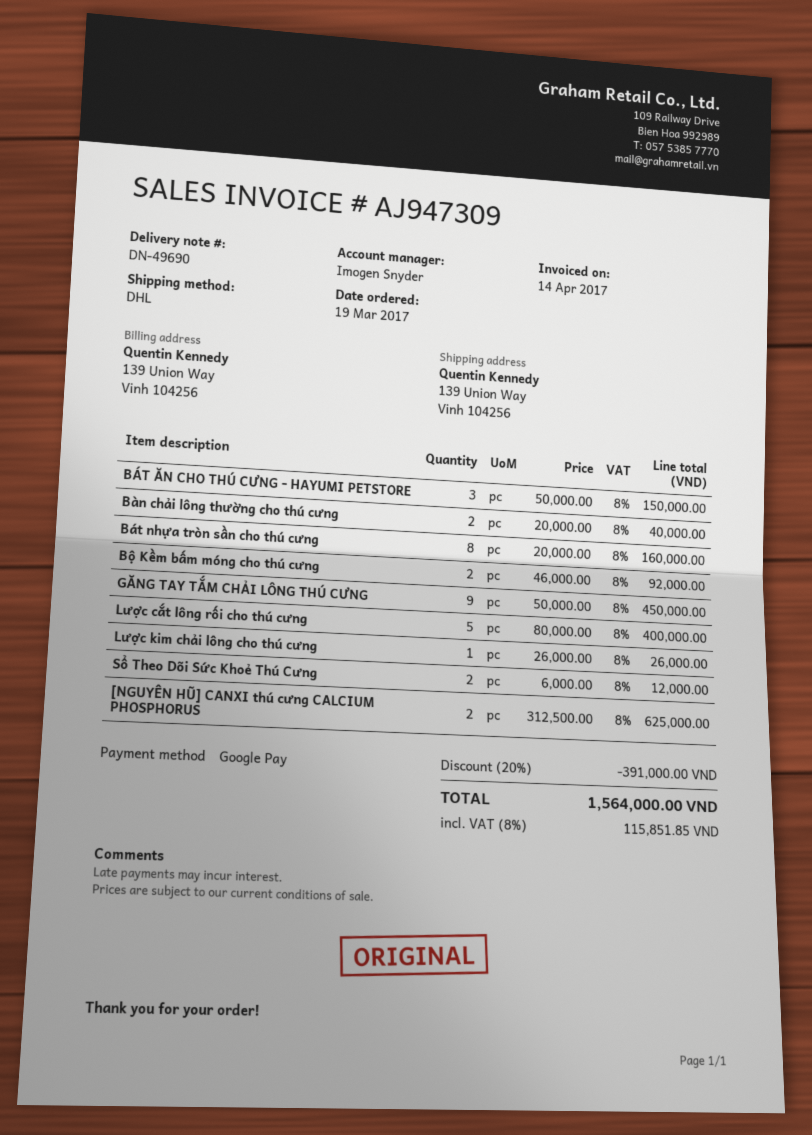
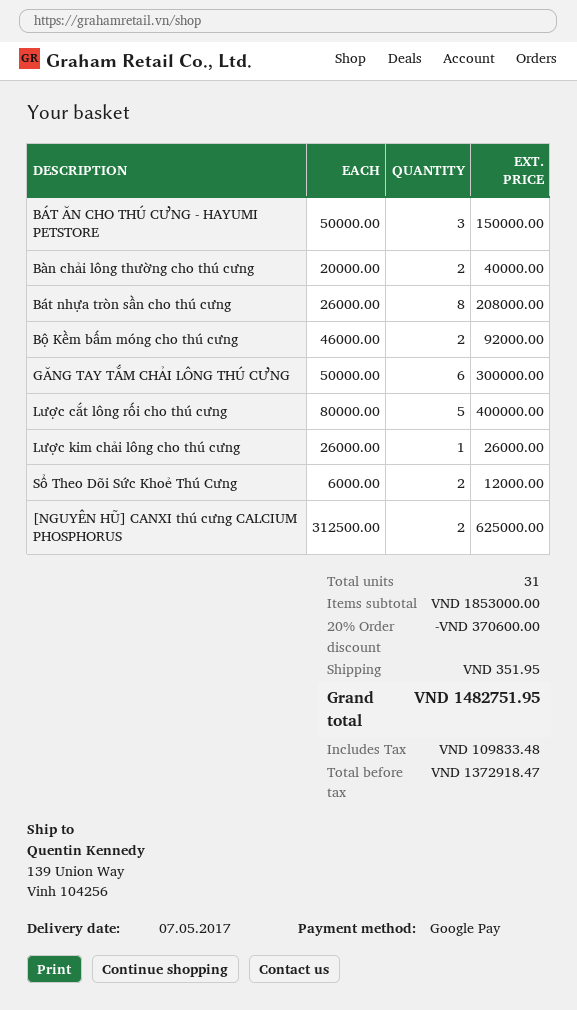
Bát nhựa tròn sần cho thú cưng: 8 x 20000.00 = 160000.00 -> 8 x 26000.00 = 208000.00
GĂNG TAY TẮM CHẢI LÔNG THÚ CƯNG: 9 x 50000.00 = 450000.00 -> 6 x 50000.00 = 300000.00
discount: 20% = 391000.00 -> 20% = 370600.00
shipping: none -> 351.95
tax: 115851.85 -> 109833.48
total: 1564000.00 -> 1482751.95

